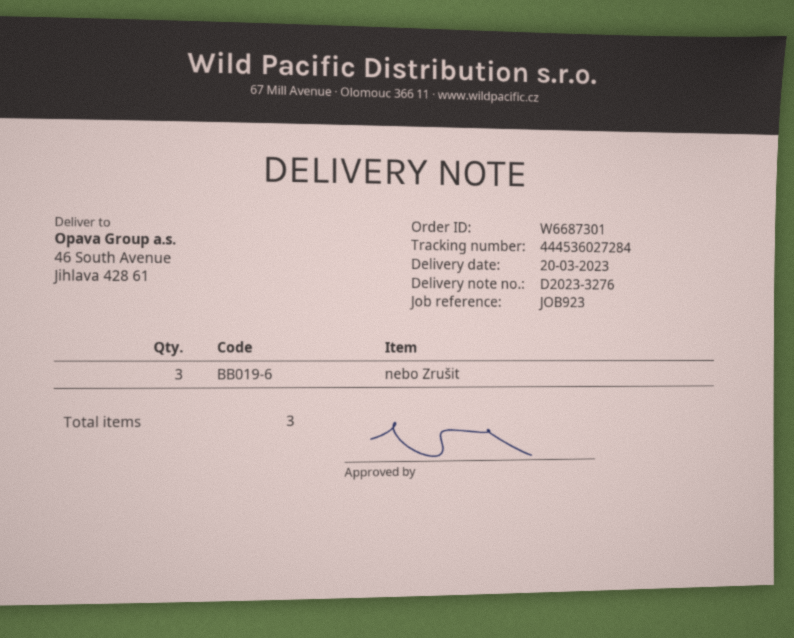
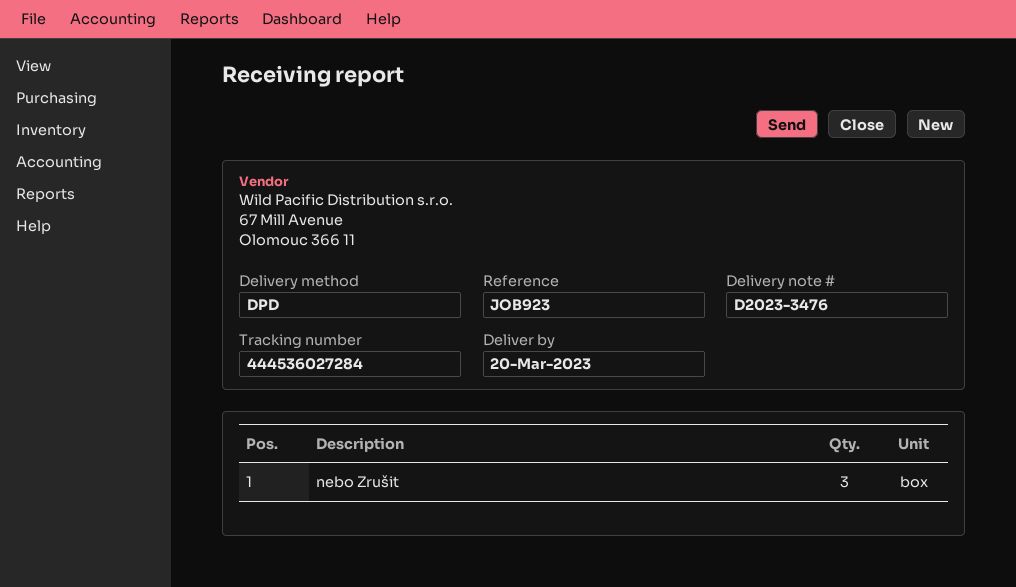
delivery note number: D2023-3276 -> D2023-3476

